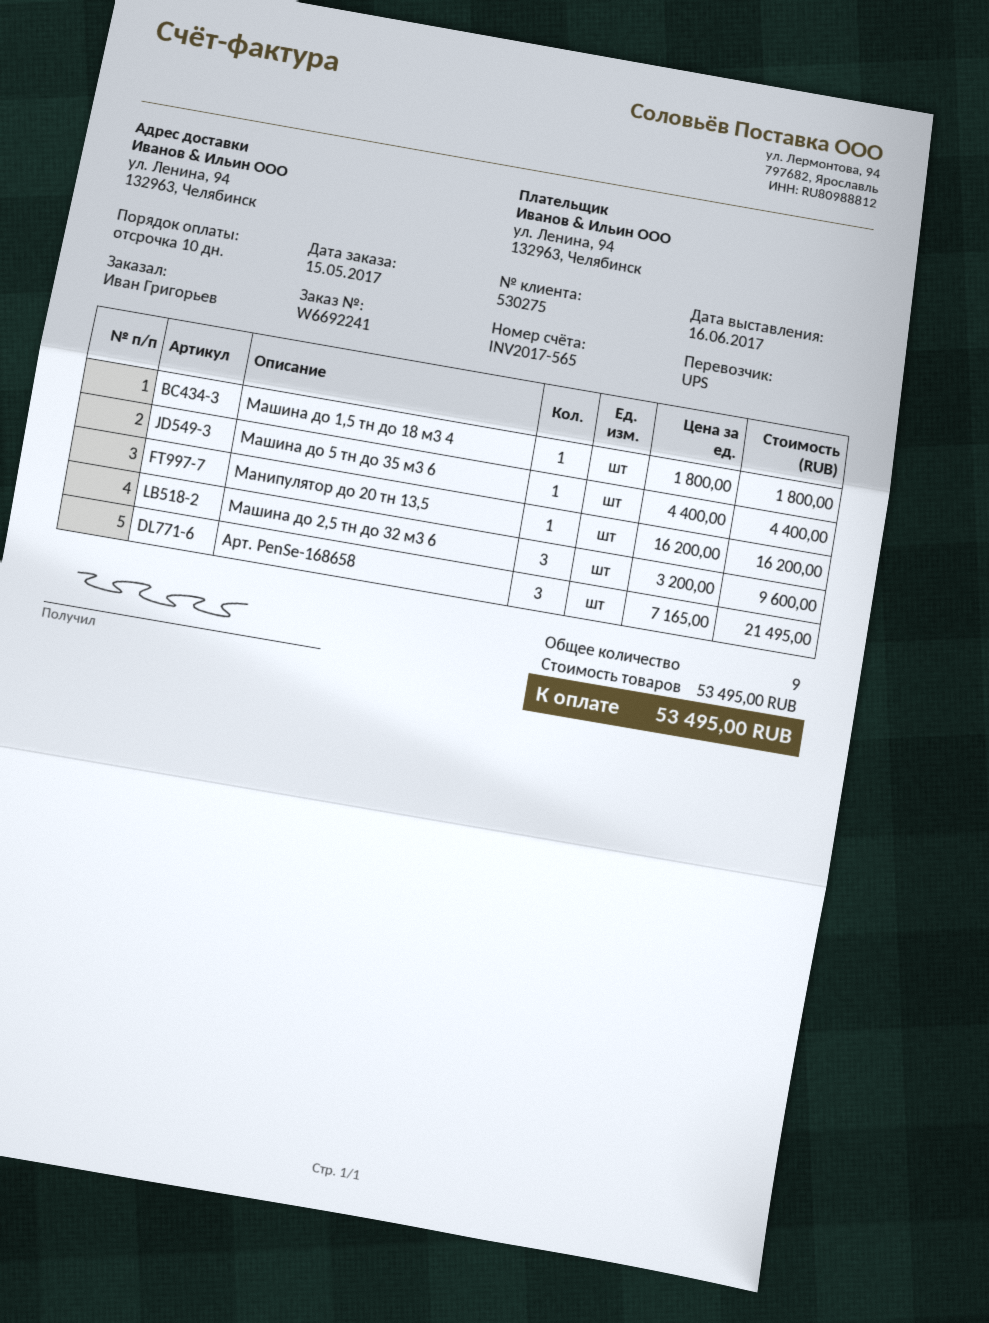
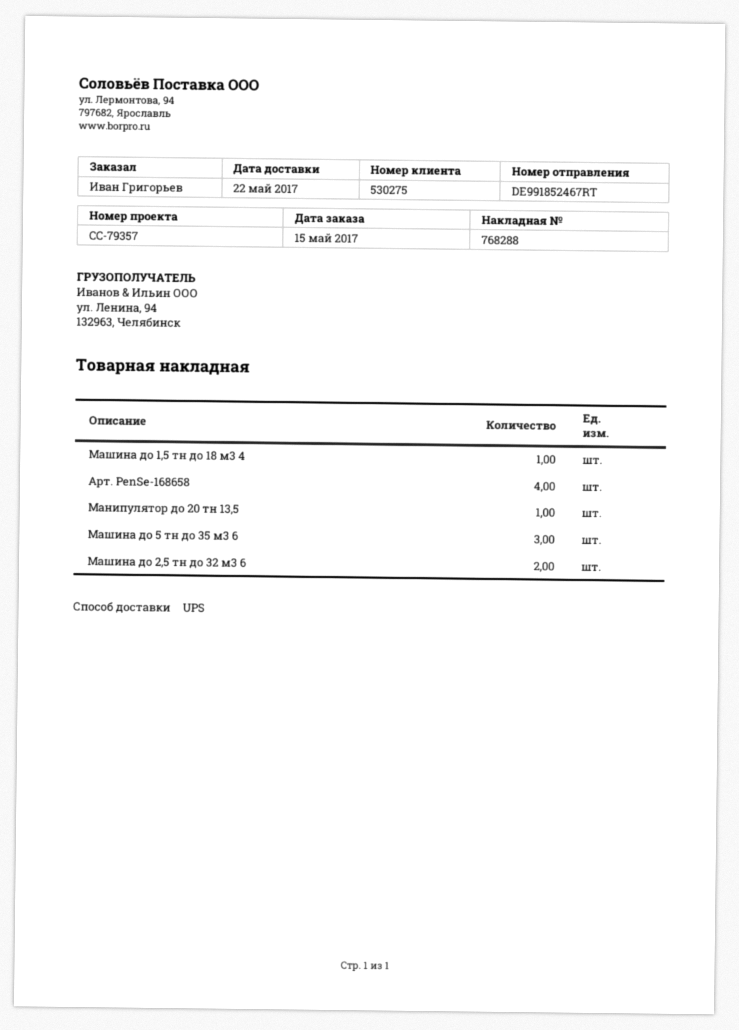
Машина до 5 тн до 35 м3 6: 1 -> 3
Машина до 2,5 тн до 32 м3 6: 3 -> 2
Арт. PenSe-168658: 3 -> 4

